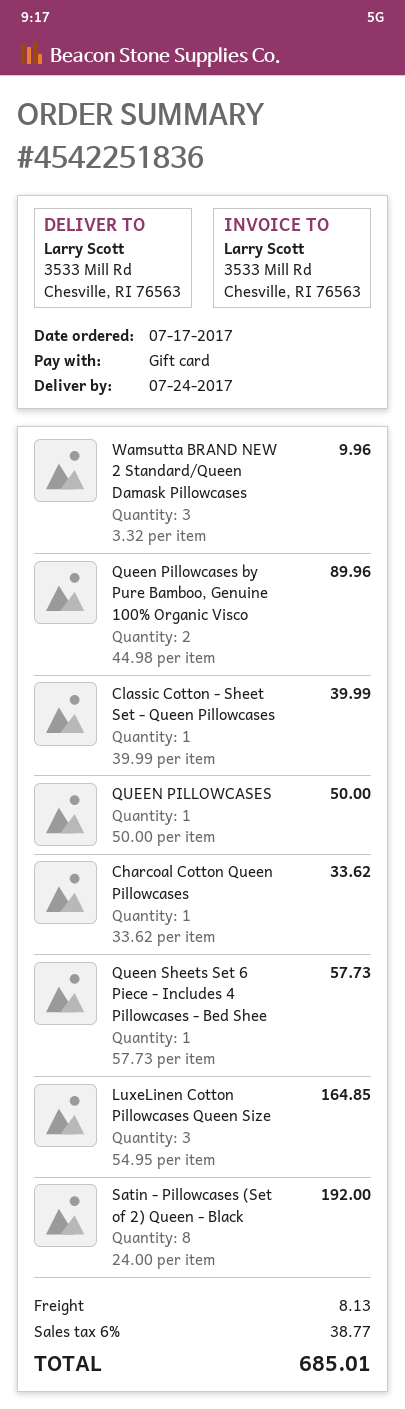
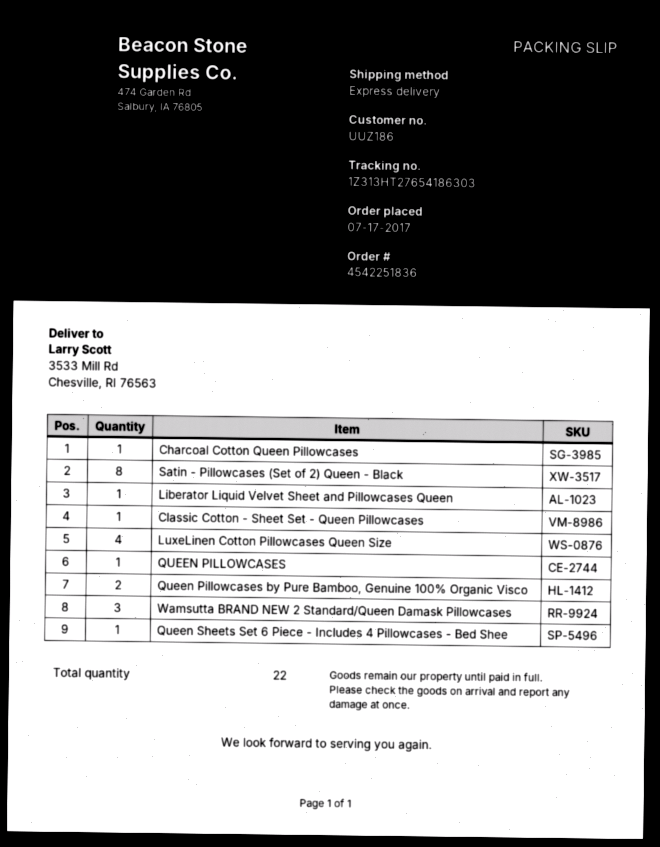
LuxeLinen Cotton Pillowcases Queen Size: 3 -> 4
Liberator Liquid Velvet Sheet and Pillowcases Queen: none -> 1

